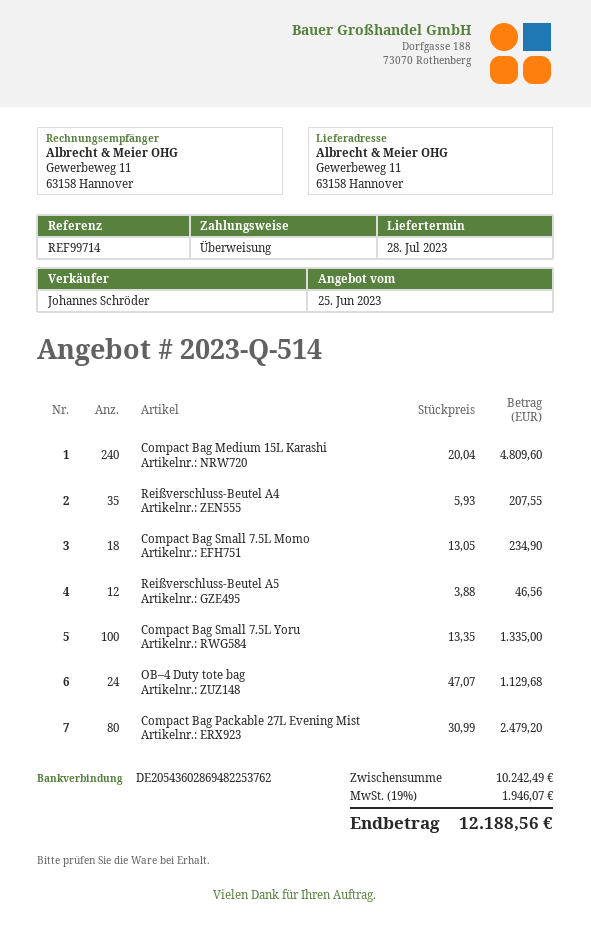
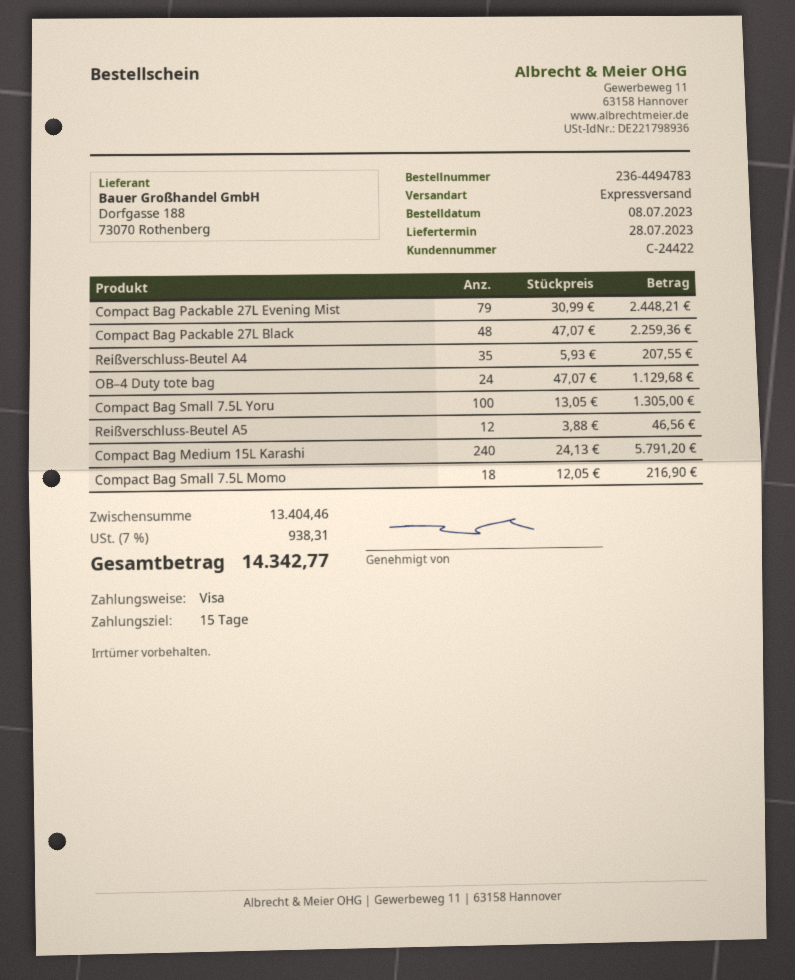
payment method: bank transfer -> Visa
Compact Bag Medium 15L Karashi: 240 x 20.04 = 4809.60 -> 240 x 24.13 = 5791.20
Compact Bag Small 7.5L Momo: 18 x 13.05 = 234.90 -> 18 x 12.05 = 216.90
Compact Bag Small 7.5L Yoru: 100 x 13.35 = 1335.00 -> 100 x 13.05 = 1305.00
Compact Bag Packable 27L Evening Mist: 80 x 30.99 = 2479.20 -> 79 x 30.99 = 2448.21
Compact Bag Packable 27L Black: none -> 48 x 47.07 = 2259.36
subtotal: 10242.49 -> 13404.46
tax: 19% = 1946.07 -> 7% = 938.31
total: 12188.56 -> 14342.77

